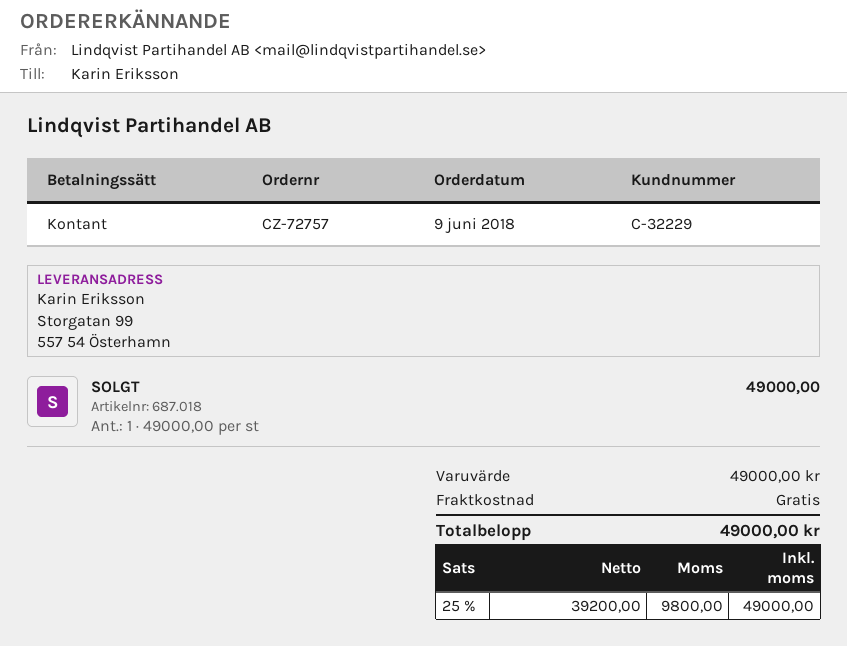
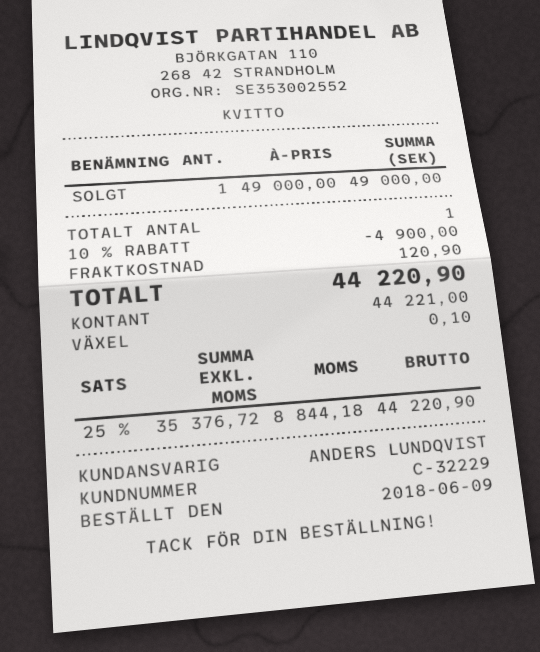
discount: none -> 10% = 4900.00
shipping: 0.00 -> 120.90
net: 39200.00 -> 35376.72
tax: 25% = 9800.00 -> 25% = 8844.18
total: 49000.00 -> 44220.90

